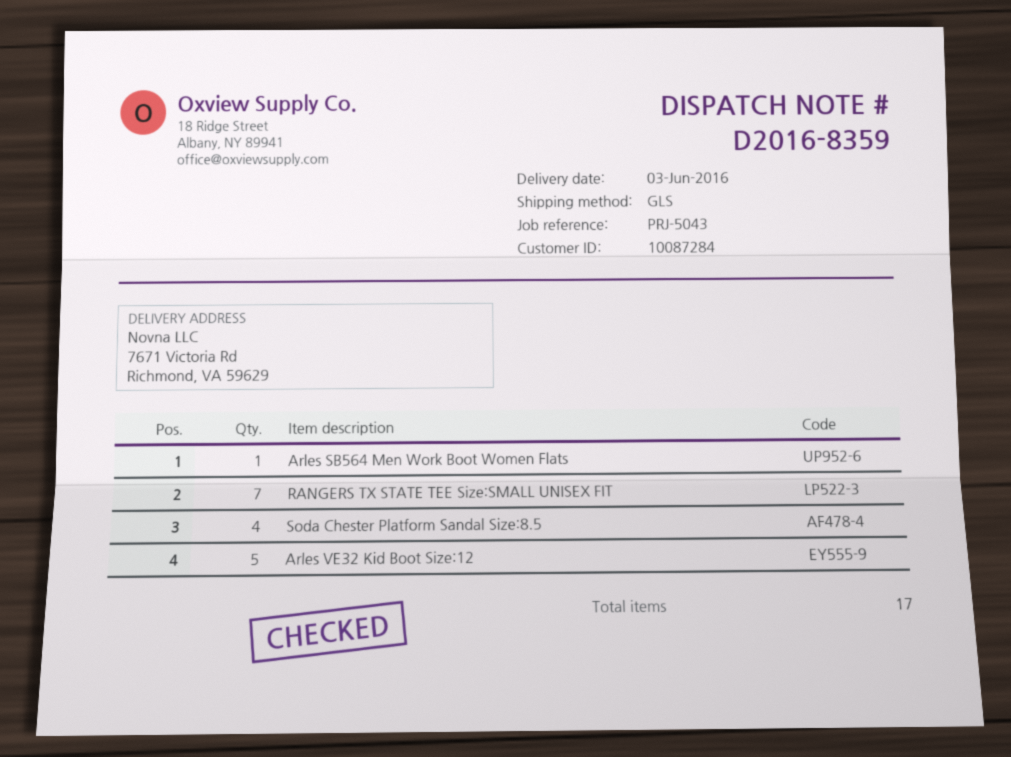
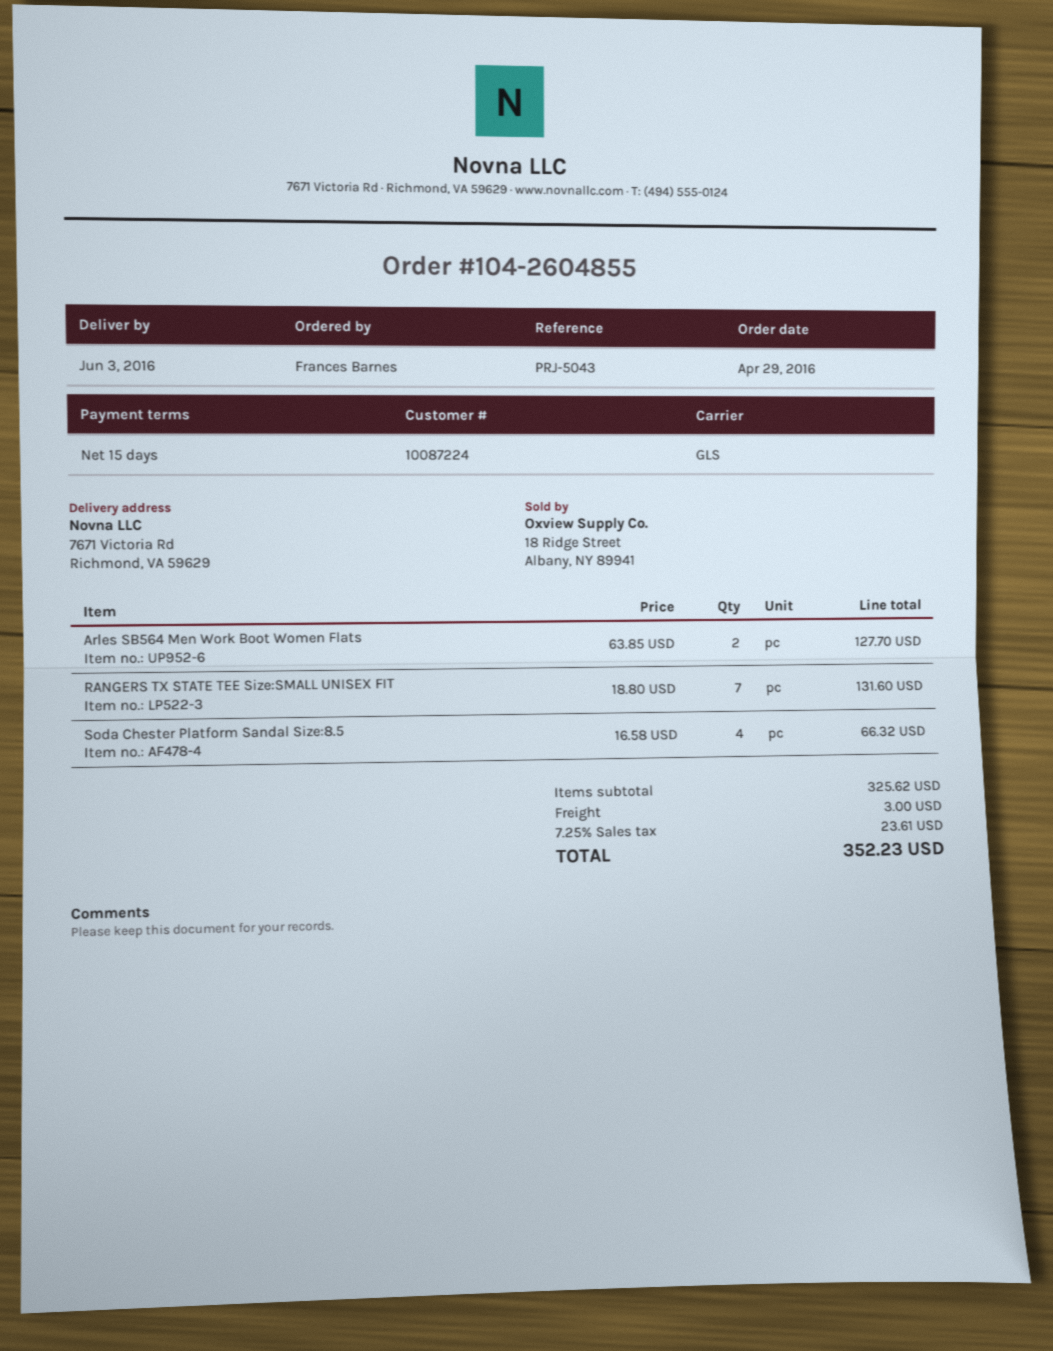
customer number: 10087284 -> 10087224
Arles SB564 Men Work Boot Women Flats: 1 -> 2
Arles VE32 Kid Boot Size:12: 5 -> none

